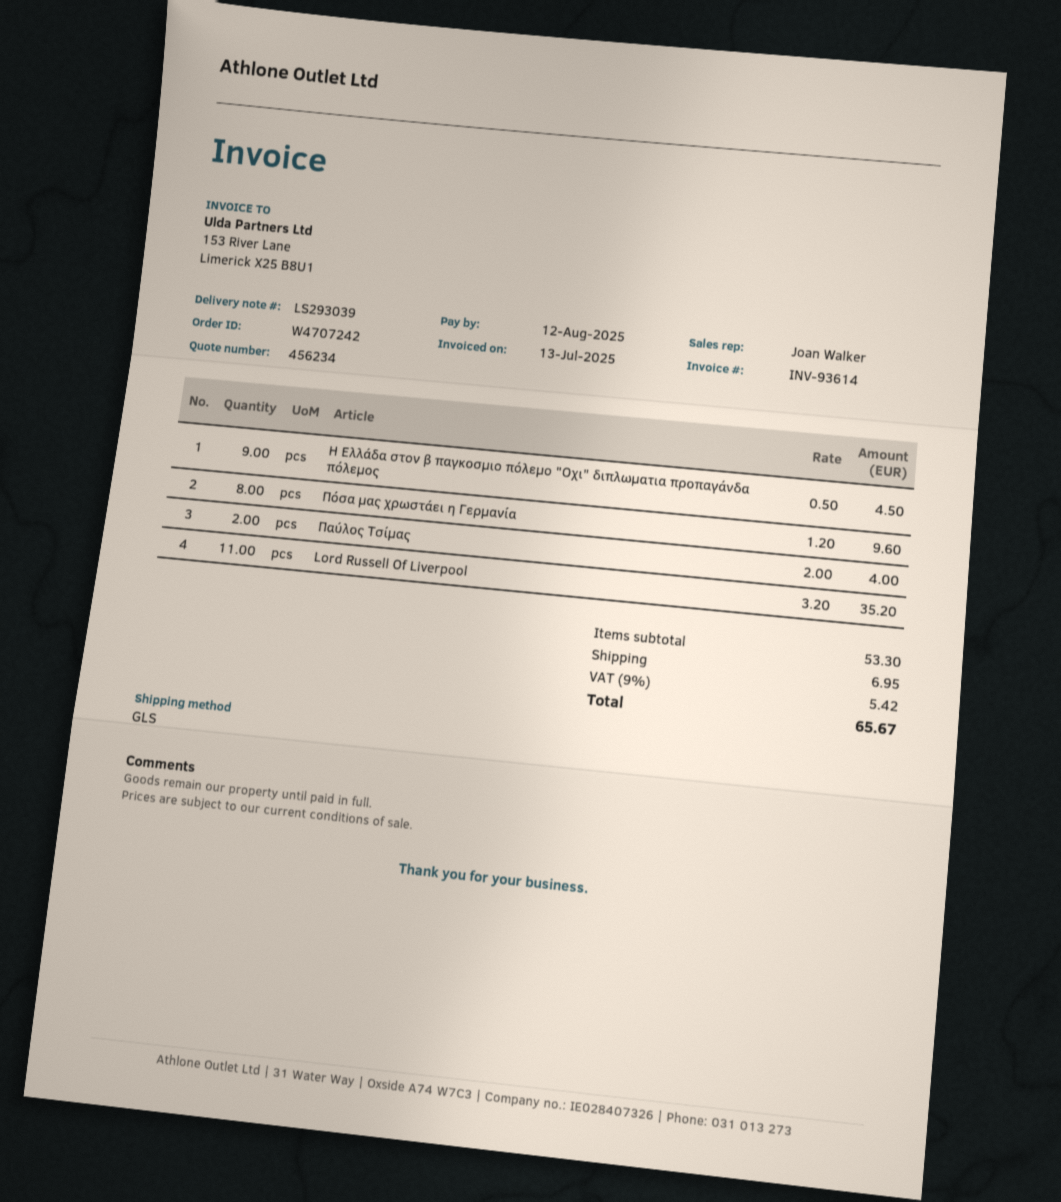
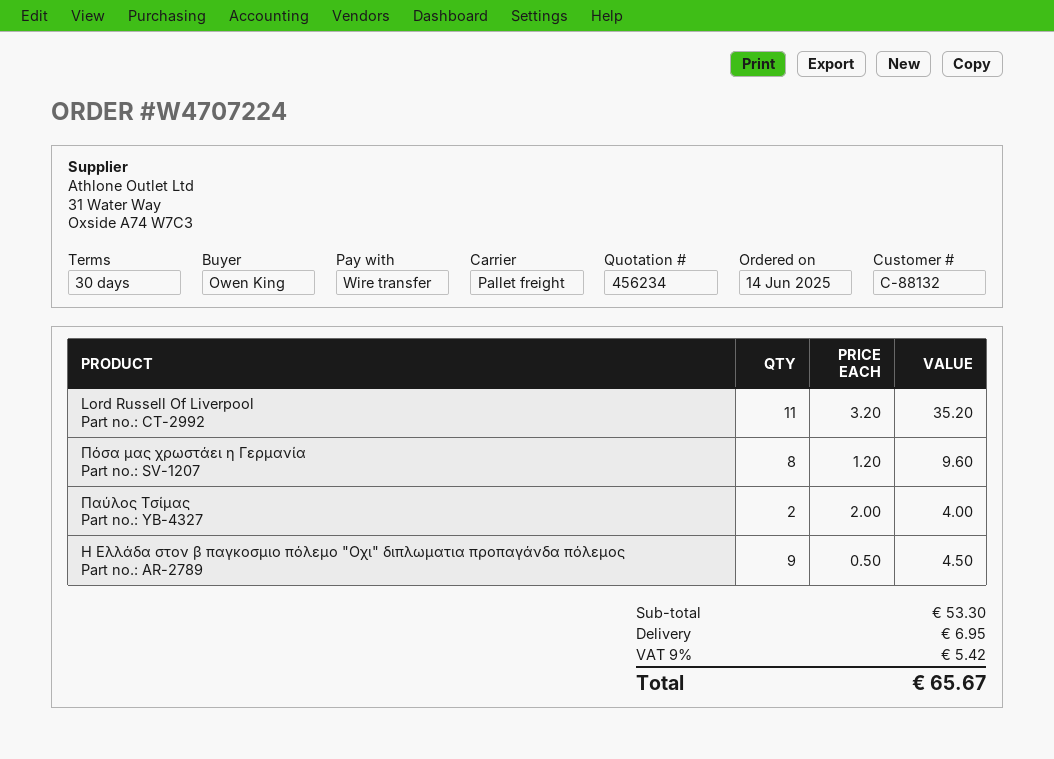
order number: W4707242 -> W4707224
shipping method: GLS -> pallet freight

